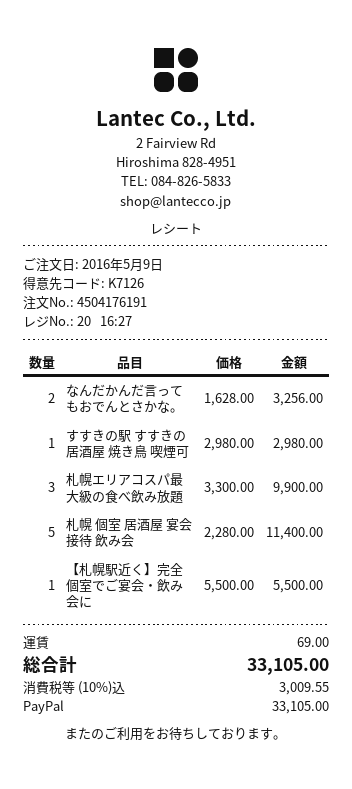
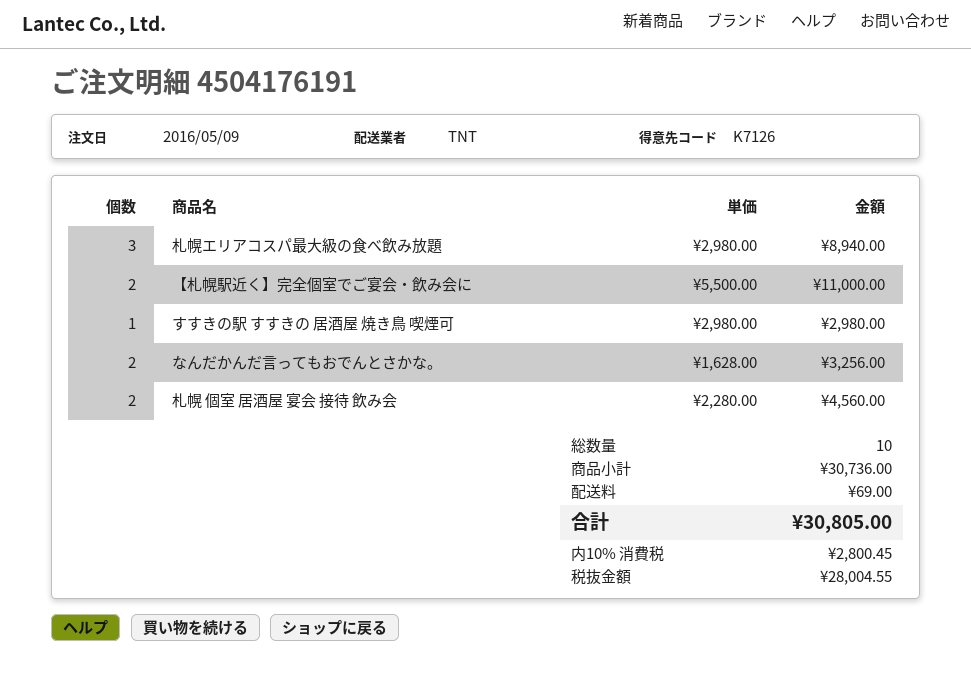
札幌エリアコスパ最大級の食べ飲み放題: 3 x 3300.00 = 9900.00 -> 3 x 2980.00 = 8940.00
札幌 個室 居酒屋 宴会 接待 飲み会: 5 x 2280.00 = 11400.00 -> 2 x 2280.00 = 4560.00
【札幌駅近く】完全個室でご宴会・飲み会に: 1 x 5500.00 = 5500.00 -> 2 x 5500.00 = 11000.00
tax: 10% = 3009.55 -> 10% = 2800.45
total: 33105.00 -> 30805.00

